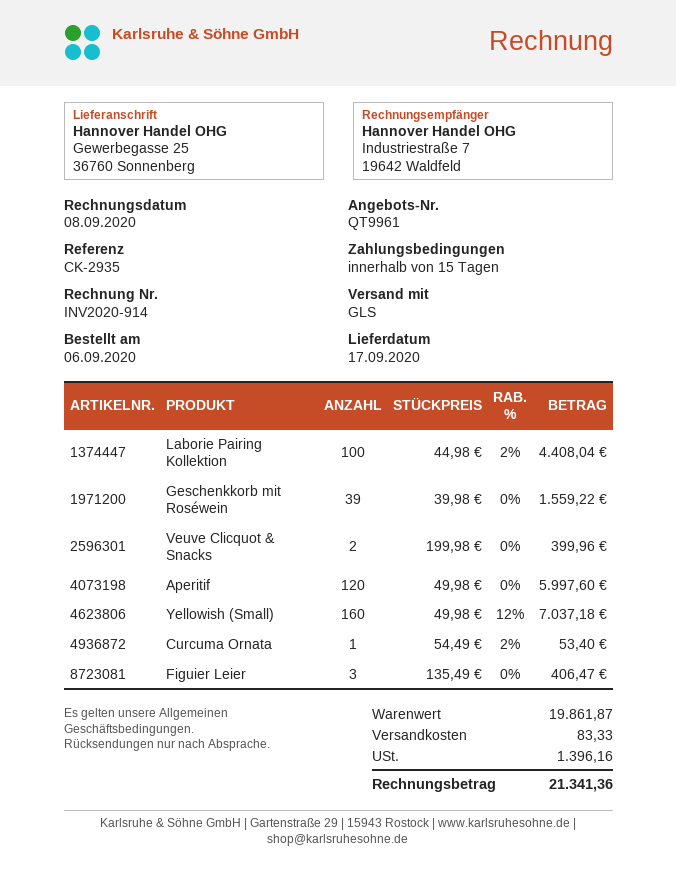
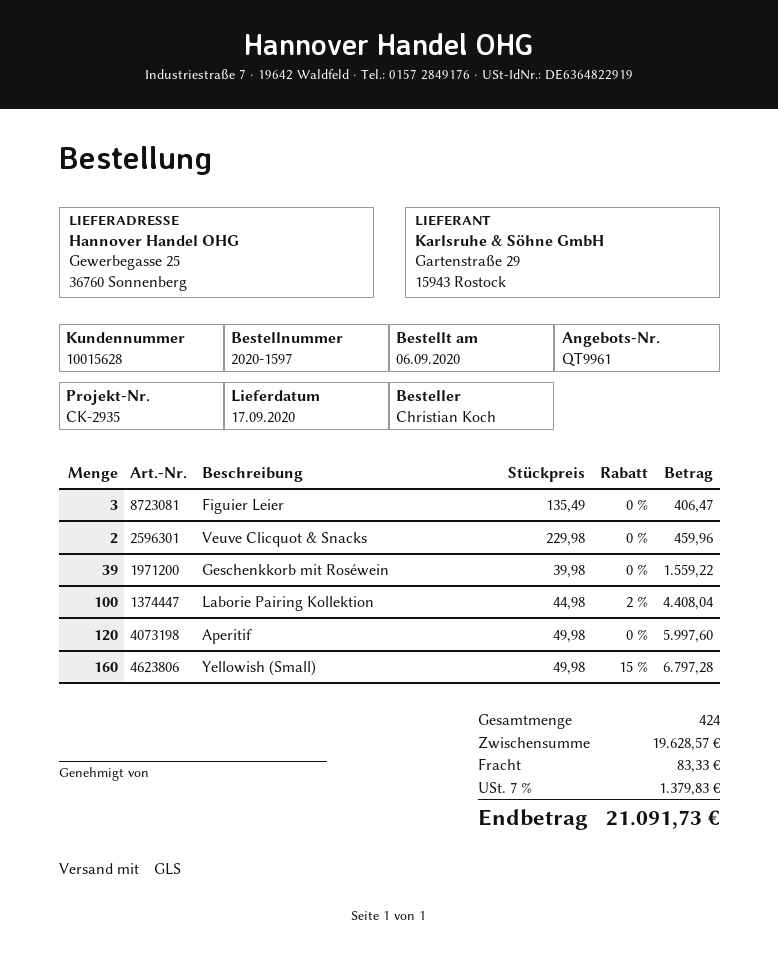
Veuve Clicquot & Snacks: 2 x 199.98 = 399.96 -> 2 x 229.98 = 459.96
Yellowish (Small): 160 x 49.98 - 12% = 7037.18 -> 160 x 49.98 - 15% = 6797.28
Curcuma Ornata: 1 x 54.49 - 2% = 53.40 -> none
subtotal: 19861.87 -> 19628.57
tax: 1396.16 -> 1379.83
total: 21341.36 -> 21091.73

